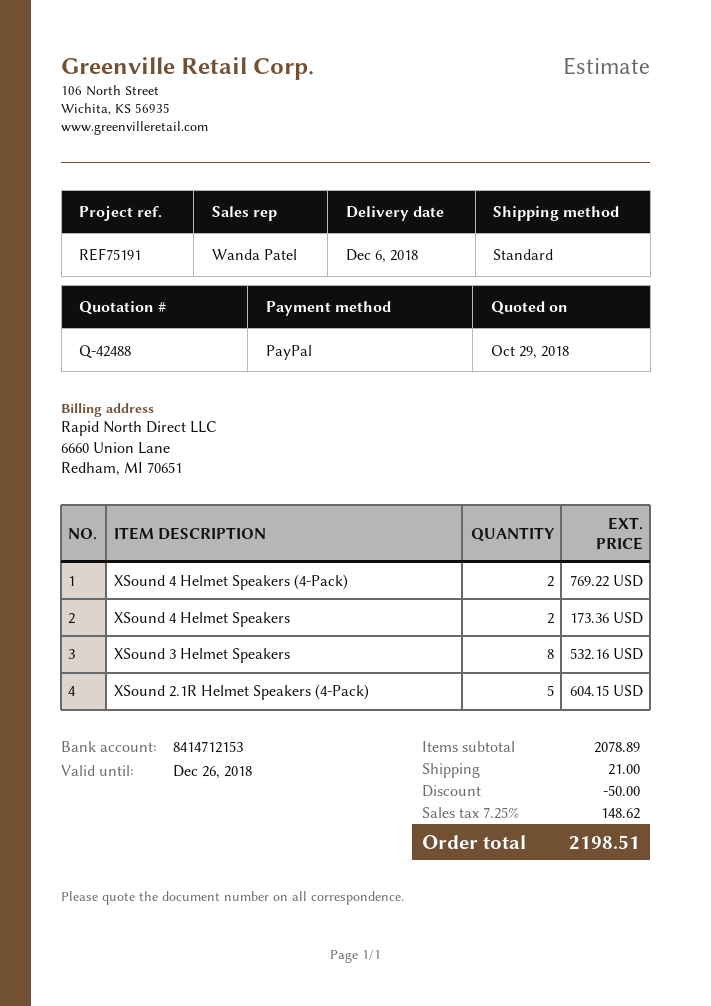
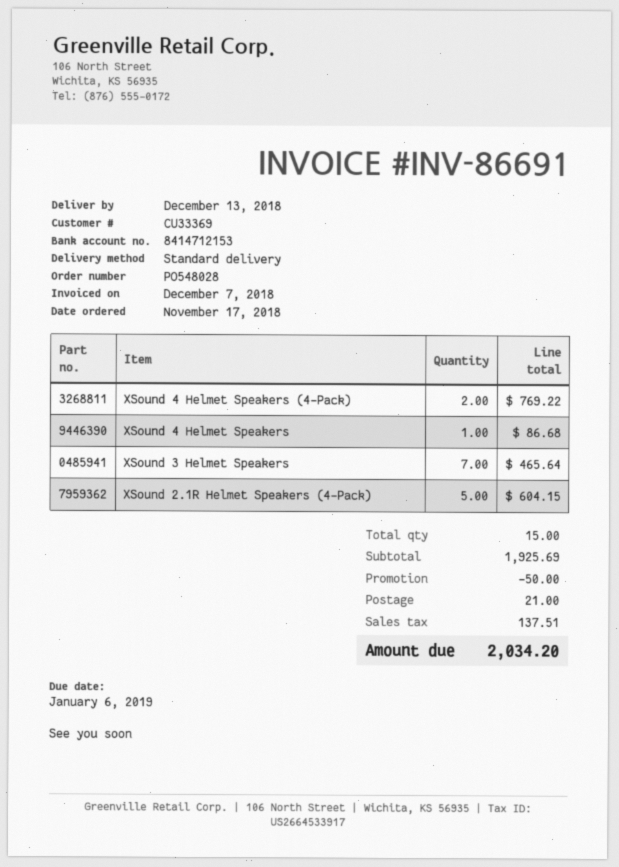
delivery date: 2018-12-06 -> 2018-12-13
XSound 4 Helmet Speakers: 2 for 173.36 -> 1 for 86.68
XSound 3 Helmet Speakers: 8 for 532.16 -> 7 for 465.64
subtotal: 2078.89 -> 1925.69
tax: 148.62 -> 137.51
total: 2198.51 -> 2034.20

